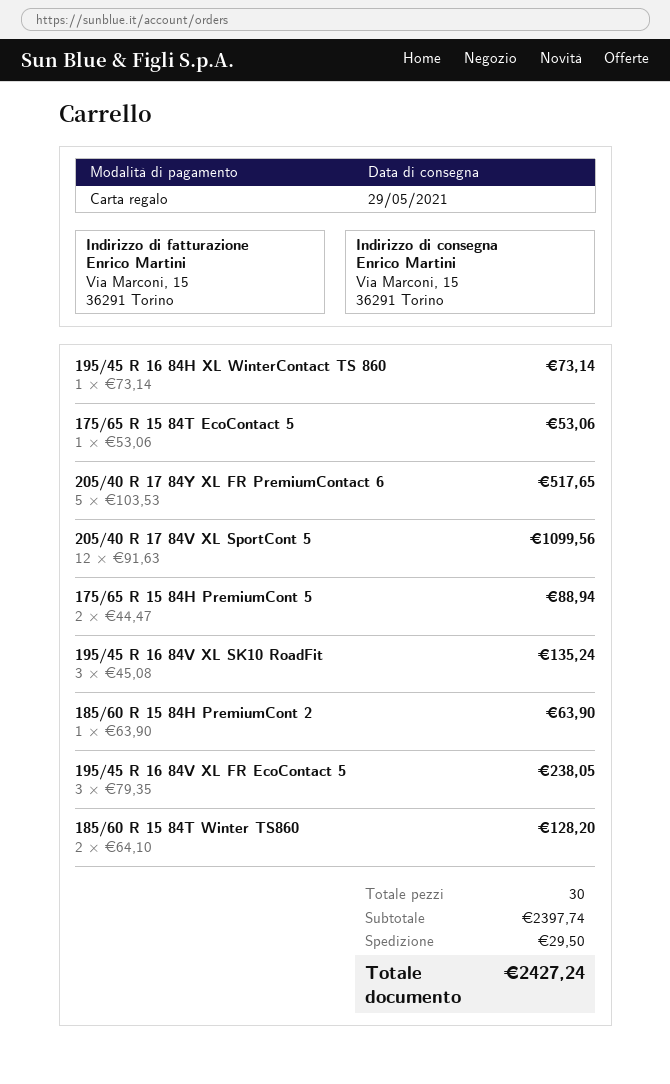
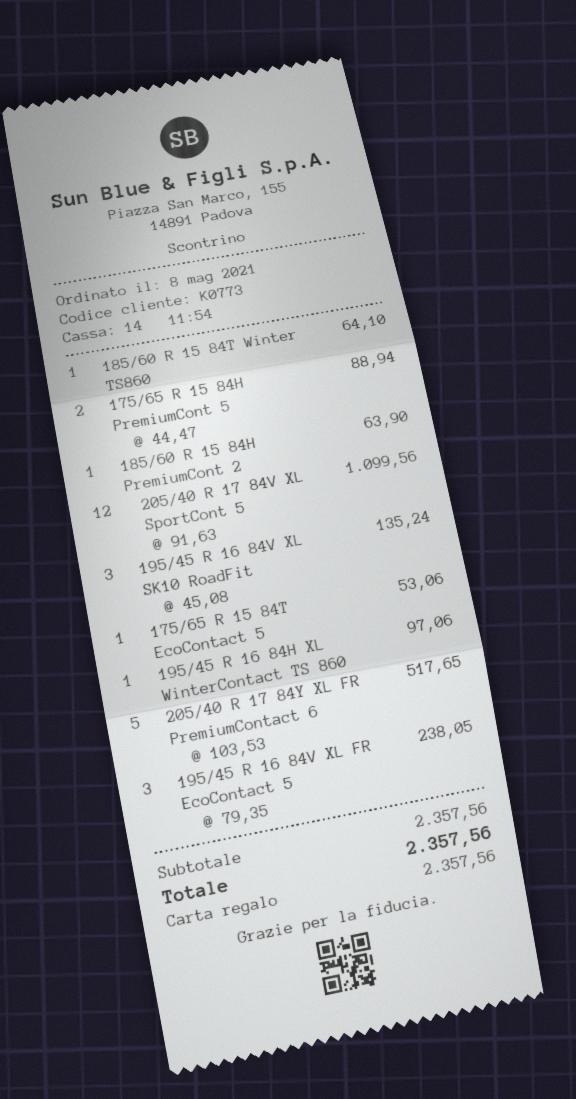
195/45 R 16 84H XL WinterContact TS 860: 1 x 73.14 = 73.14 -> 1 x 97.06 = 97.06
185/60 R 15 84T Winter TS860: 2 x 64.10 = 128.20 -> 1 x 64.10 = 64.10
subtotal: 2397.74 -> 2357.56
shipping: 29.50 -> none
total: 2427.24 -> 2357.56

